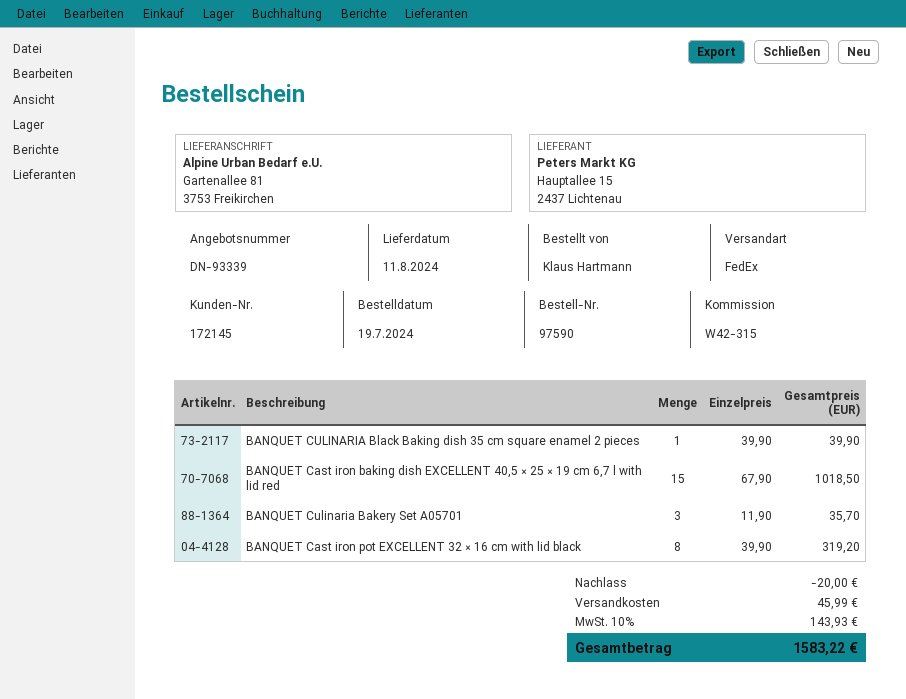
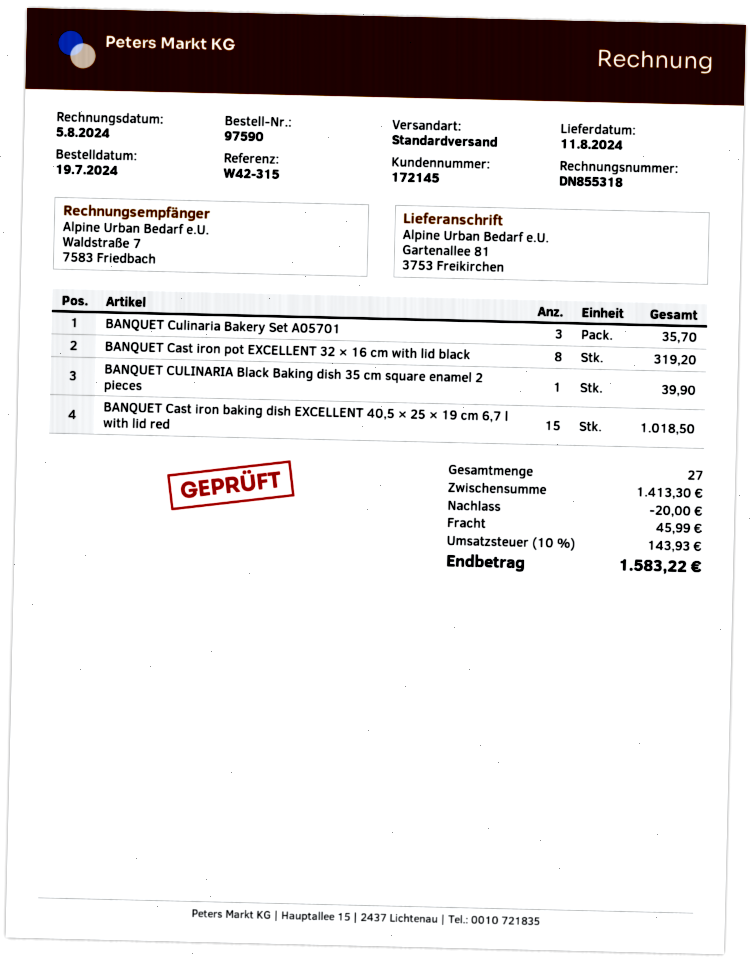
shipping method: FedEx -> standard

